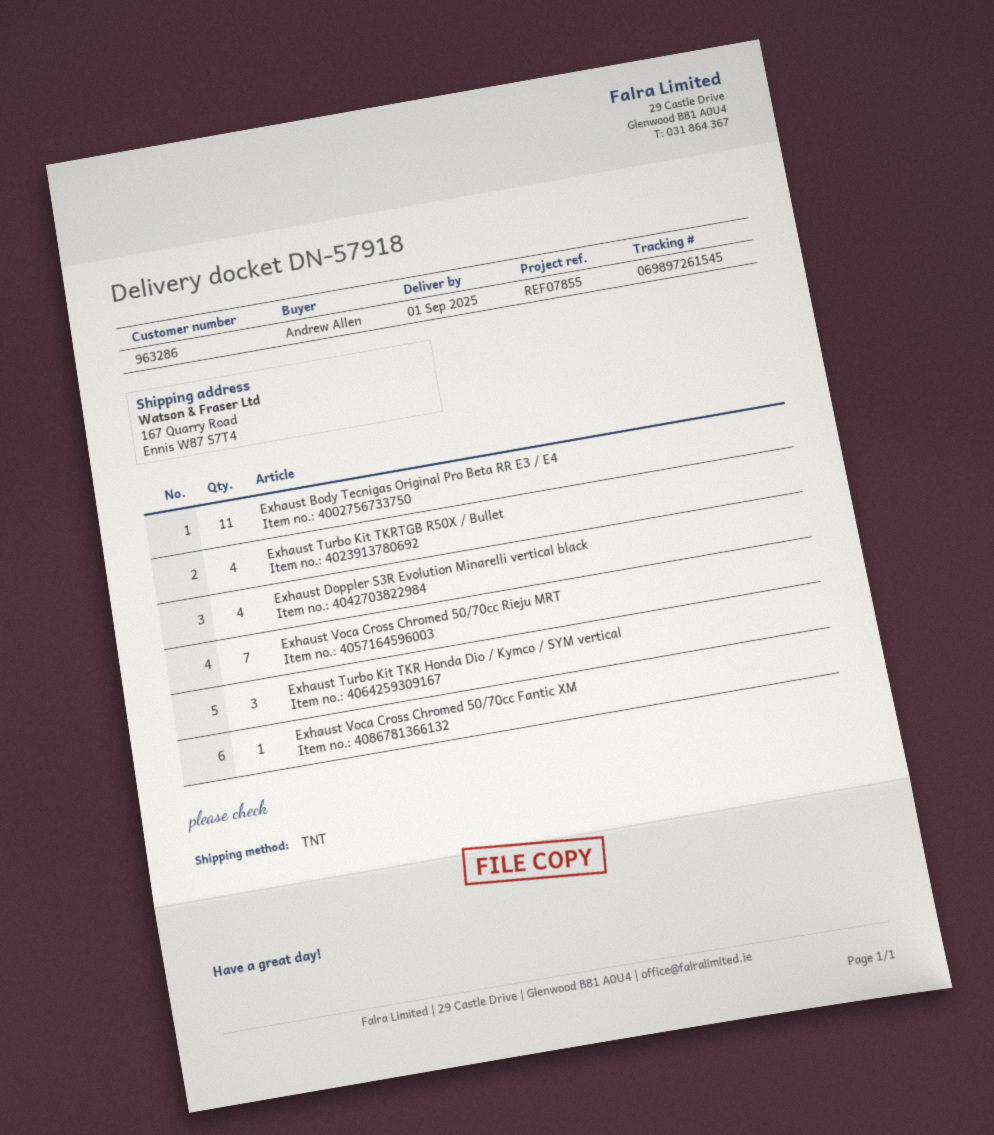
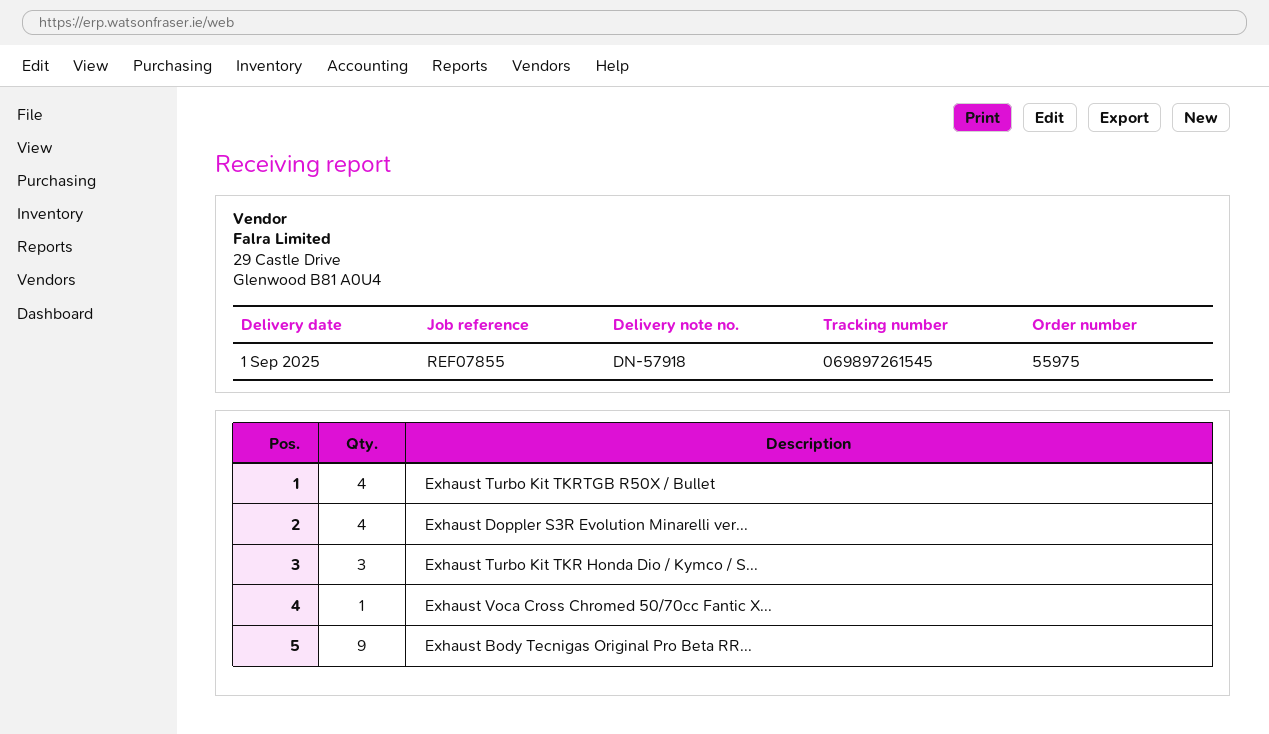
Exhaust Body Tecnigas Original Pro Beta RR E3 / E4: 11 -> 9
Exhaust Voca Cross Chromed 50/70cc Rieju MRT: 7 -> none

